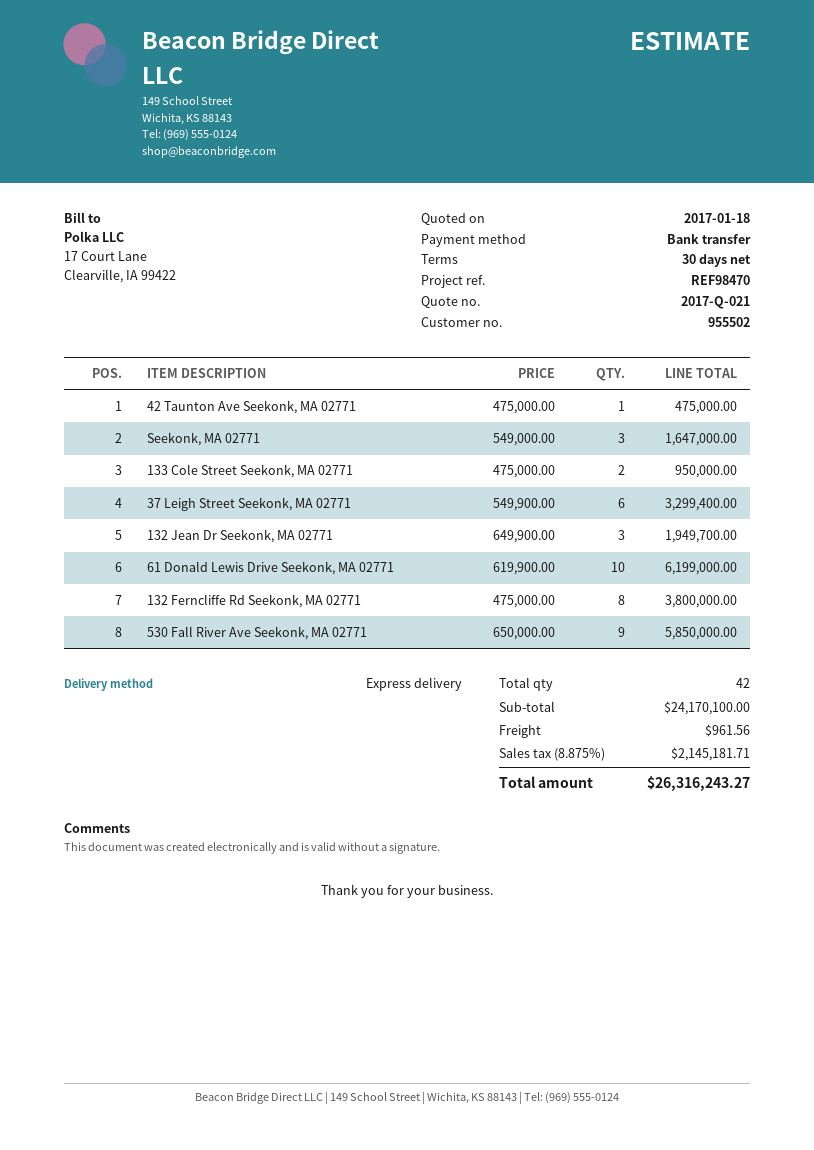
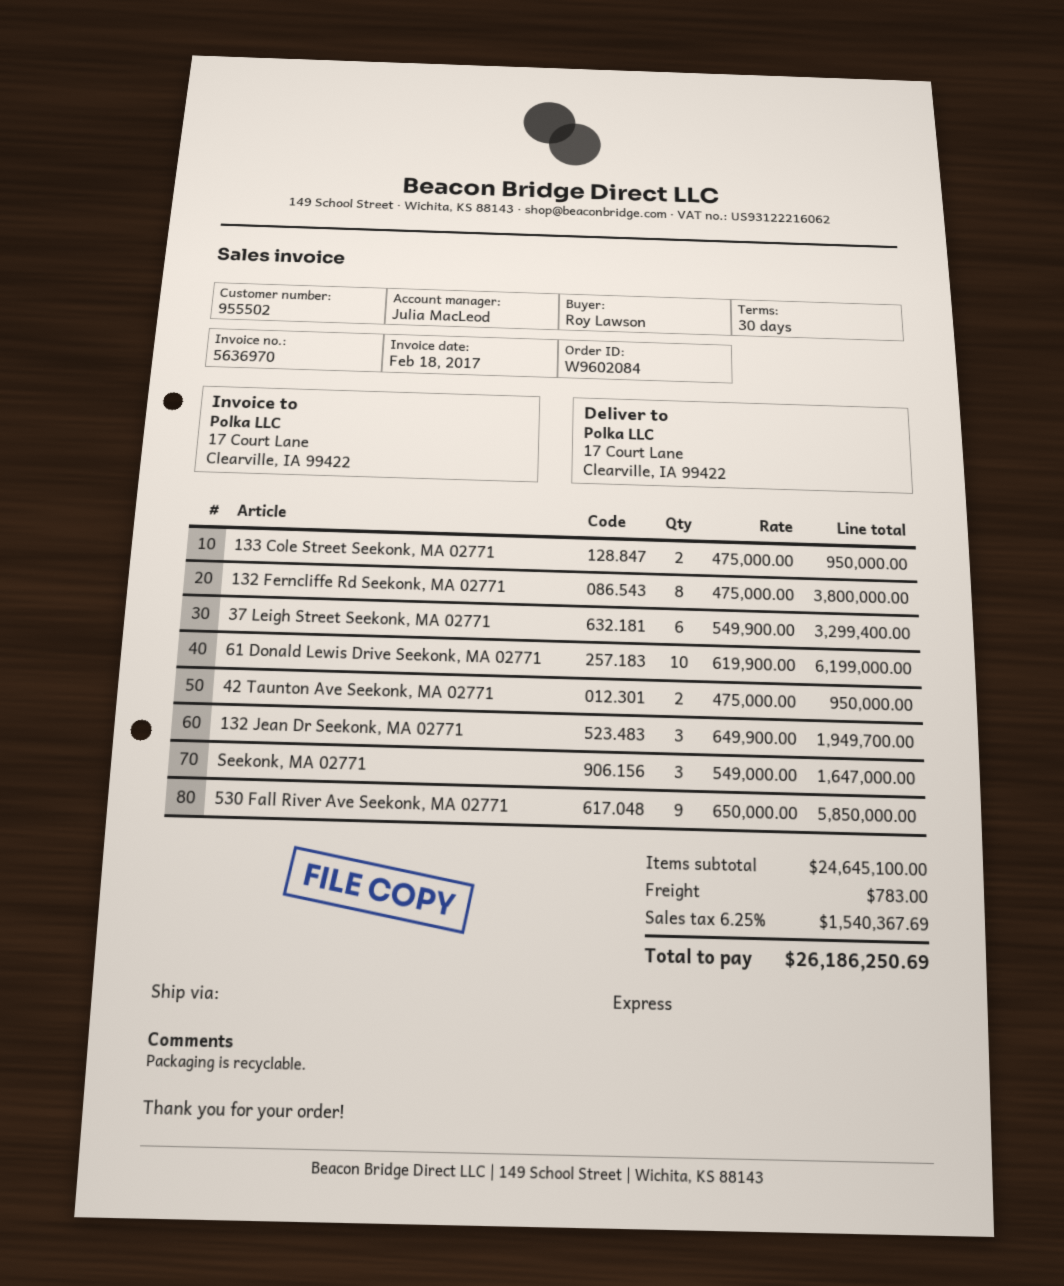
42 Taunton Ave Seekonk, MA 02771: 1 x 475000.00 = 475000.00 -> 2 x 475000.00 = 950000.00
subtotal: 24170100.00 -> 24645100.00
shipping: 961.56 -> 783.00
tax: 8.875% = 2145181.71 -> 6.25% = 1540367.69
total: 26316243.27 -> 26186250.69

